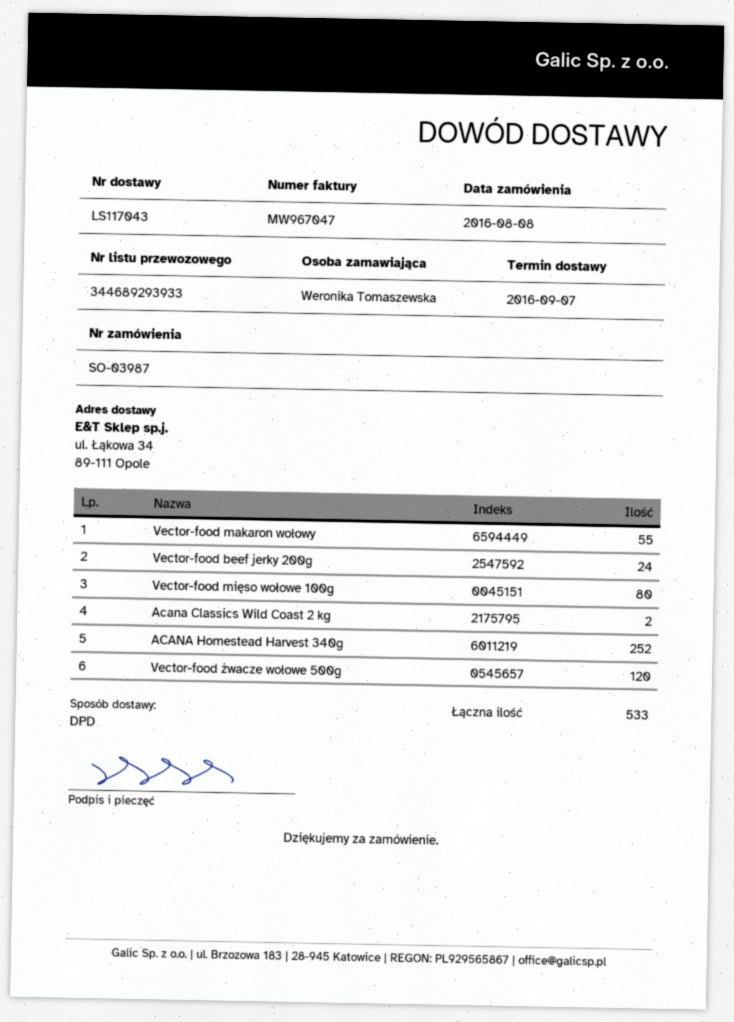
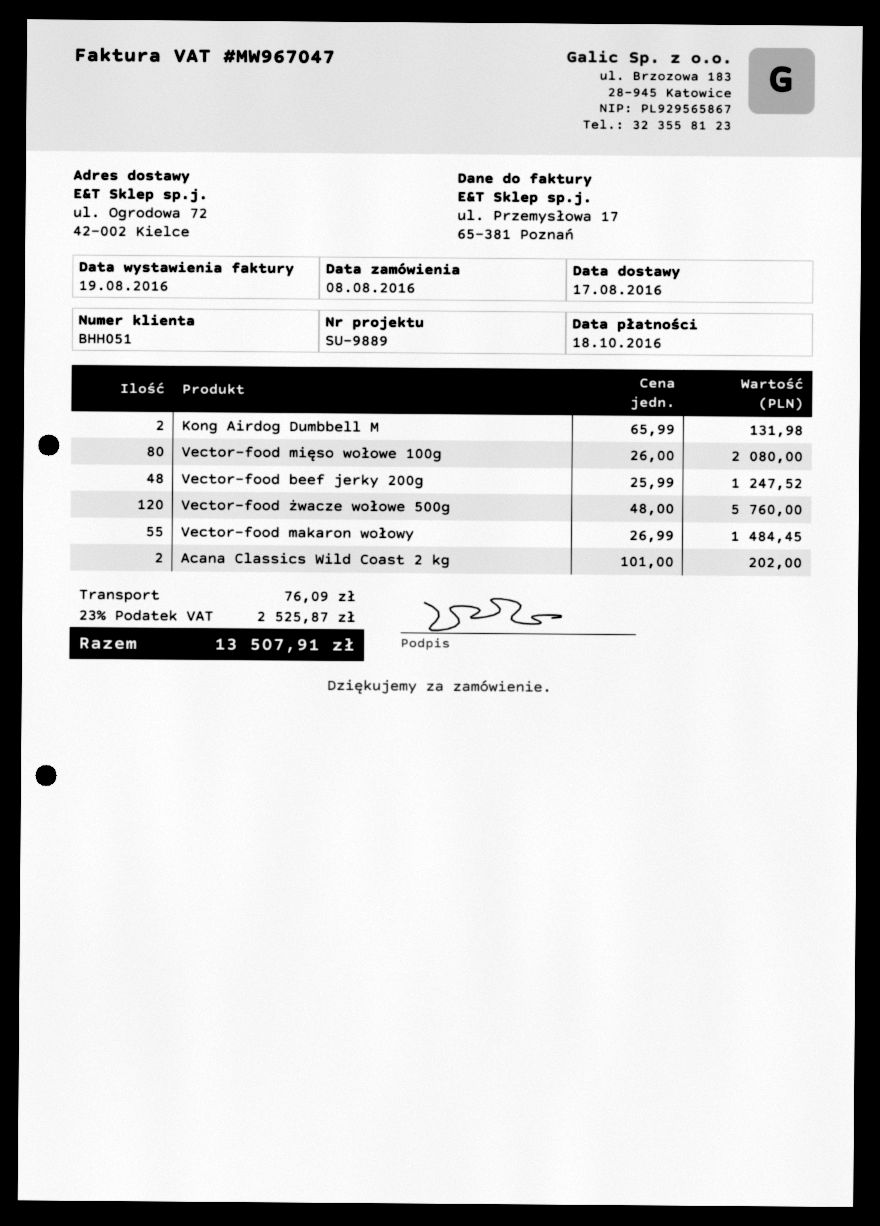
delivery date: 2016-09-07 -> 2016-08-17
ship to: ul. Łąkowa 34, 89-111 Opole -> ul. Ogrodowa 72, 42-002 Kielce
Vector-food beef jerky 200g: 24 -> 48
ACANA Homestead Harvest 340g: 252 -> none
Kong Airdog Dumbbell M: none -> 2

